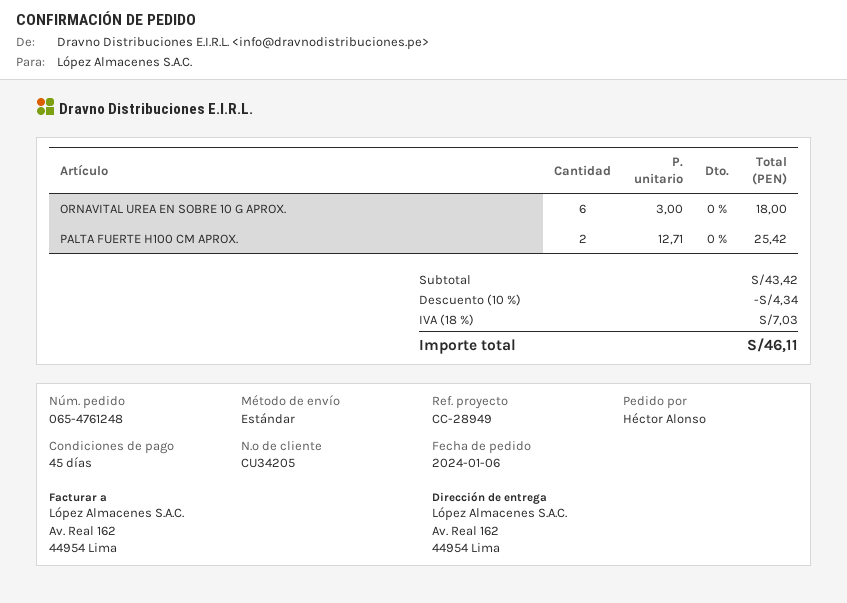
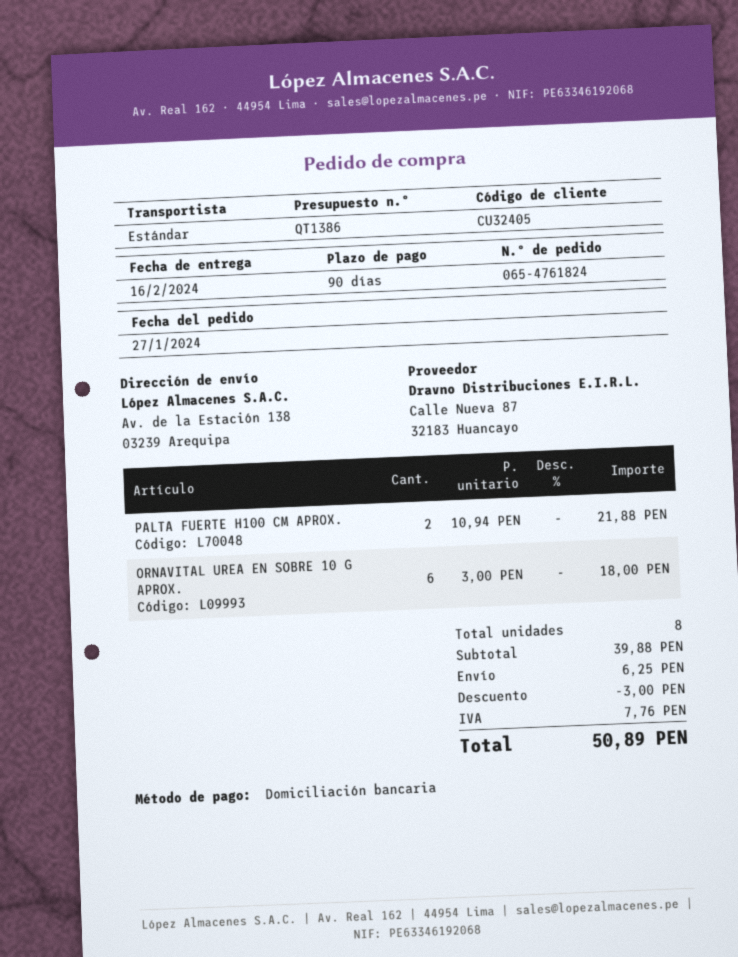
order number: 065-4761248 -> 065-4761824
order date: 2024-01-06 -> 2024-01-27
payment terms: 45 days -> 90 days
customer number: CU34205 -> CU32405
ship to: Av. Real 162, 44954 Lima -> Av. de la Estación 138, 03239 Arequipa
PALTA FUERTE H100 CM APROX.: 2 x 12.71 = 25.42 -> 2 x 10.94 = 21.88
subtotal: 43.42 -> 39.88
discount: 4.34 -> 3.00
shipping: none -> 6.25
tax: 7.03 -> 7.76
total: 46.11 -> 50.89

